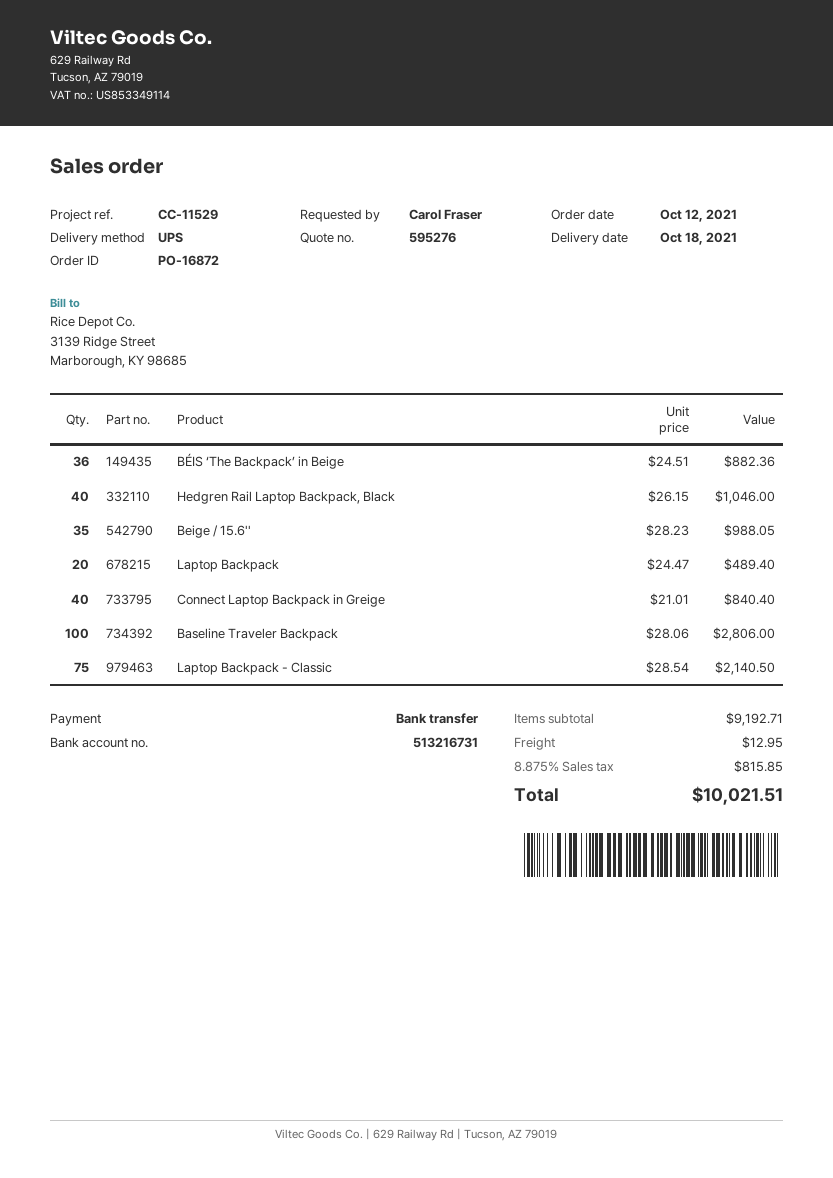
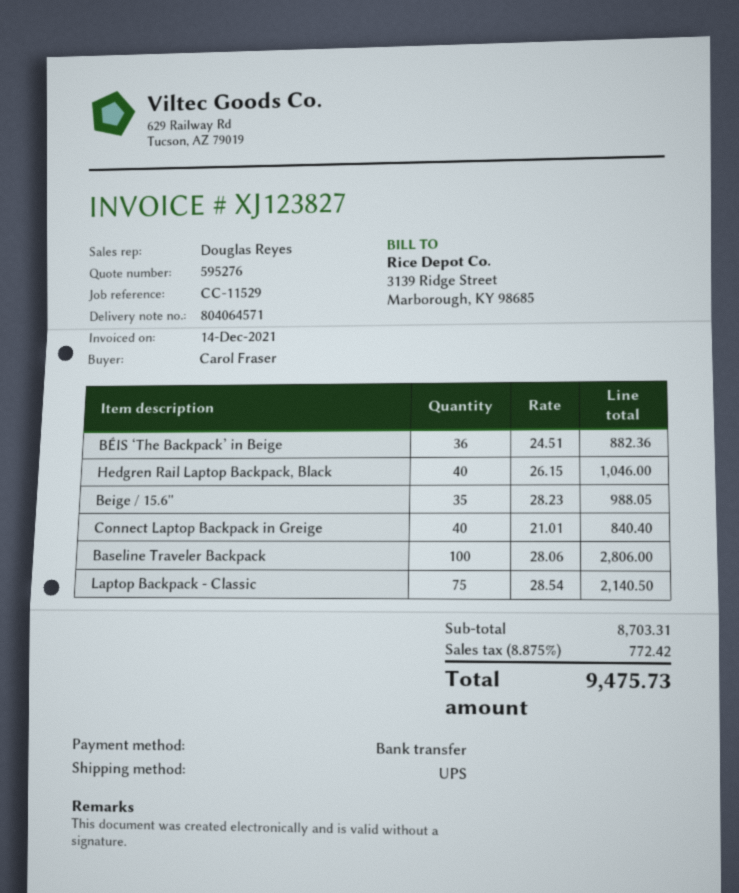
Laptop Backpack: 20 x 24.47 = 489.40 -> none
subtotal: 9192.71 -> 8703.31
shipping: 12.95 -> none
tax: 8.875% = 815.85 -> 8.875% = 772.42
total: 10021.51 -> 9475.73

